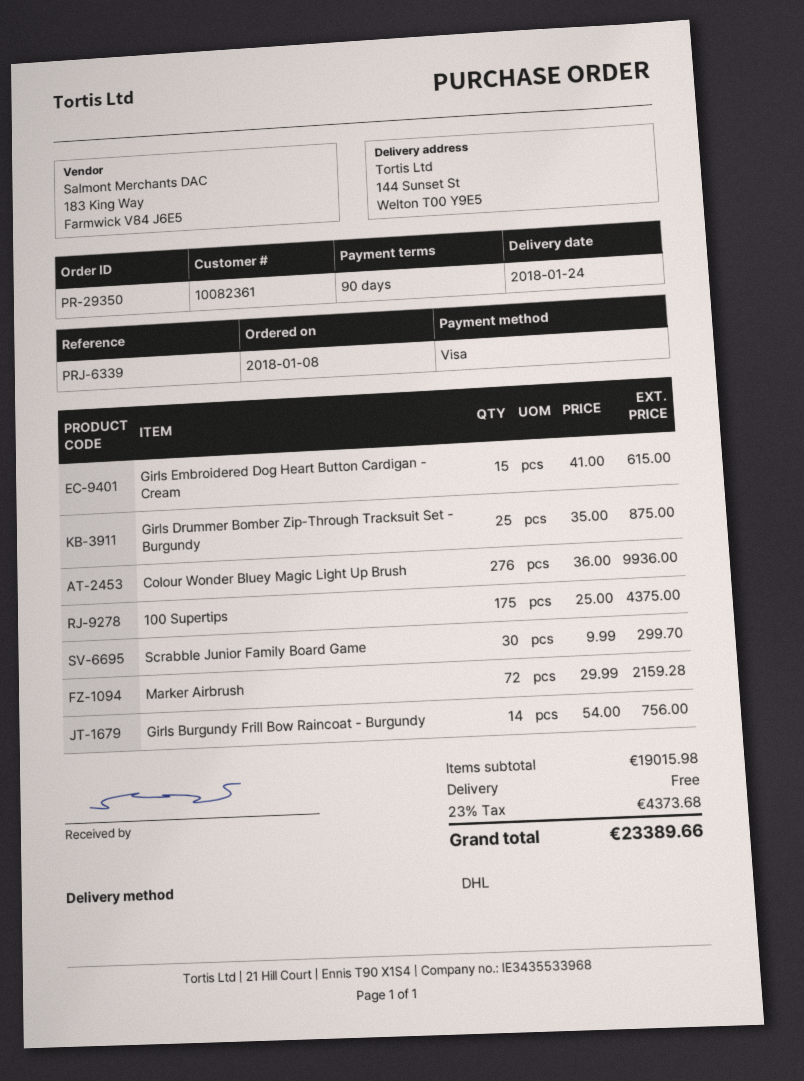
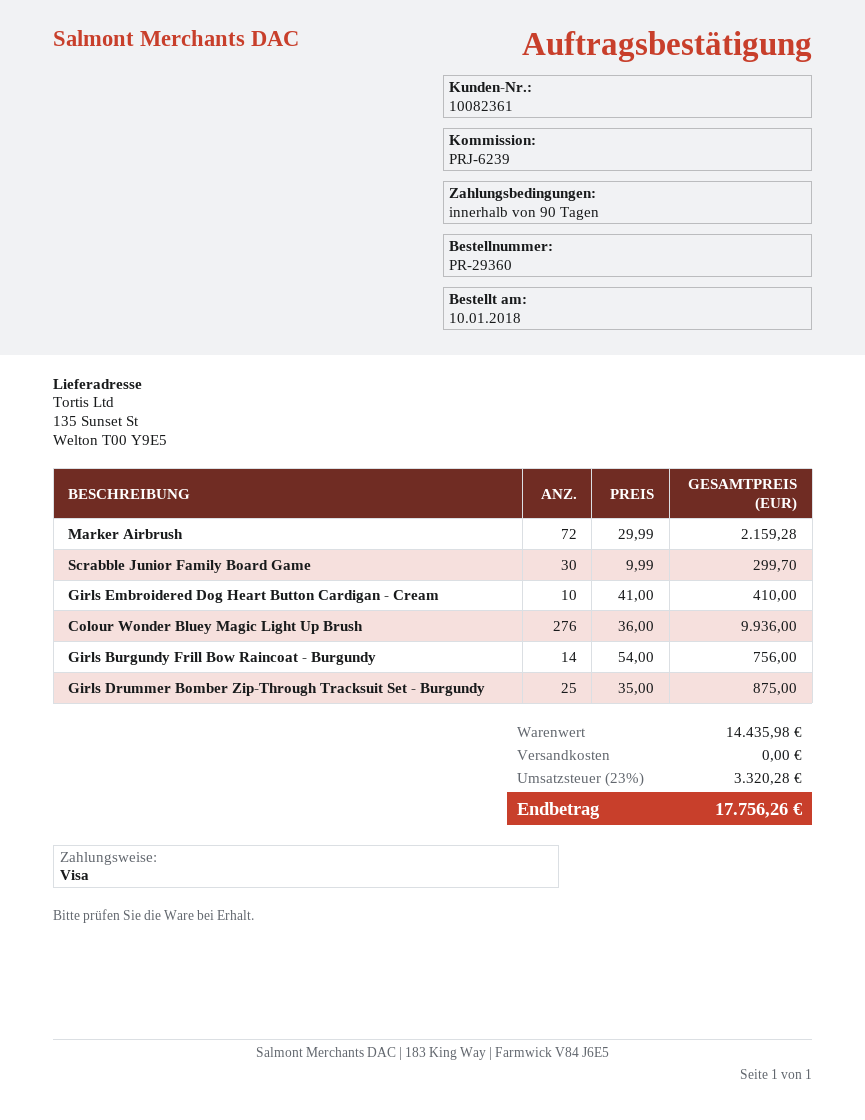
order number: PR-29350 -> PR-29360
order date: 2018-01-08 -> 2018-01-10
reference: PRJ-6339 -> PRJ-6239
ship to: 144 Sunset St, Welton T00 Y9E5 -> 135 Sunset St, Welton T00 Y9E5
Girls Embroidered Dog Heart Button Cardigan - Cream: 15 x 41.00 = 615.00 -> 10 x 41.00 = 410.00
100 Supertips: 175 x 25.00 = 4375.00 -> none
subtotal: 19015.98 -> 14435.98
tax: 23% = 4373.68 -> 23% = 3320.28
total: 23389.66 -> 17756.26

